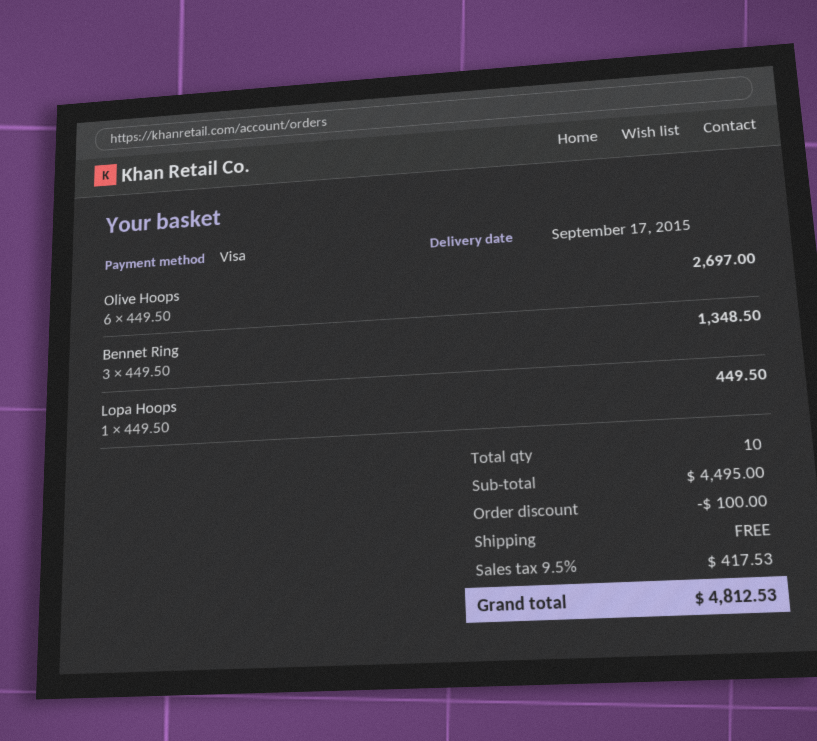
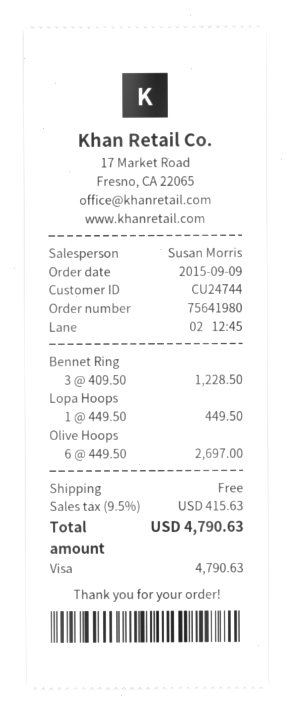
Bennet Ring: 3 x 449.50 = 1348.50 -> 3 x 409.50 = 1228.50
discount: 100.00 -> none
tax: 9.5% = 417.53 -> 9.5% = 415.63
total: 4812.53 -> 4790.63

